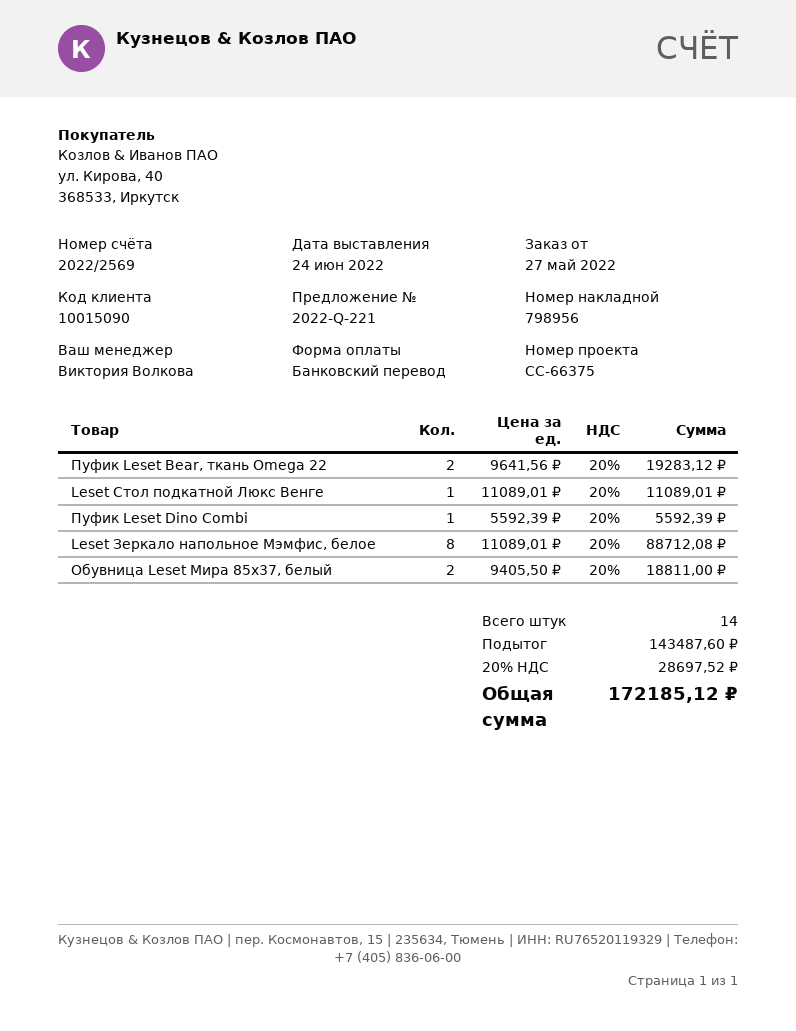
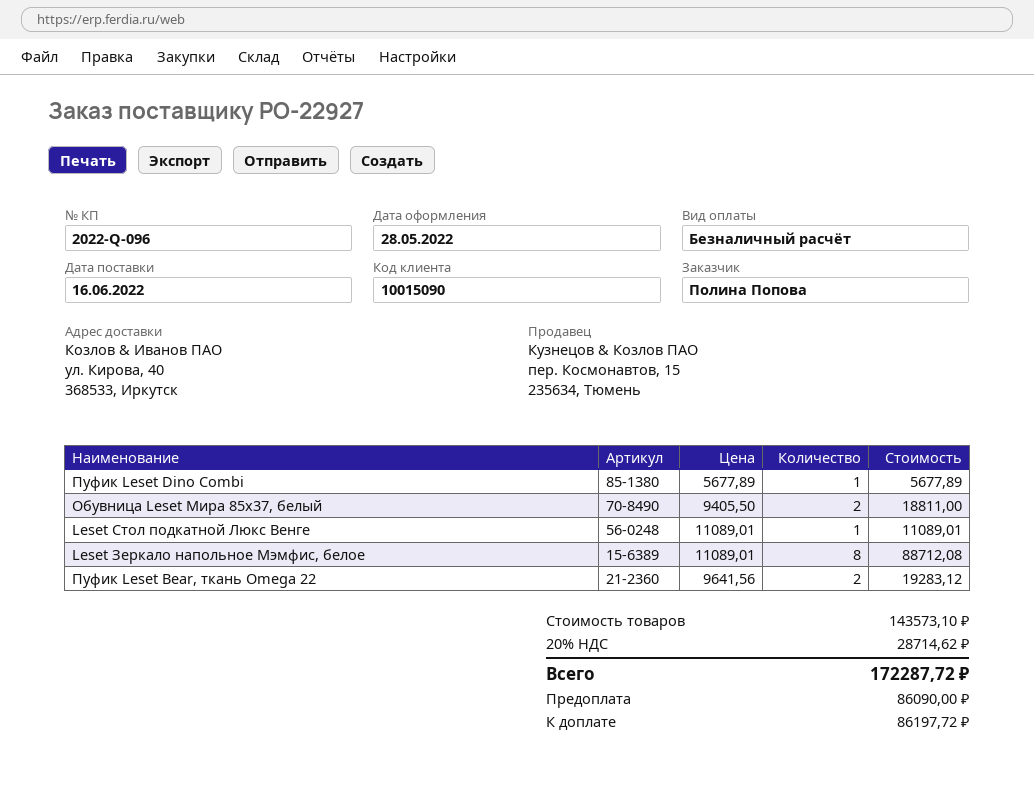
quote number: 2022-Q-221 -> 2022-Q-096
order date: 2022-05-27 -> 2022-05-28
Пуфик Leset Dino Combi: 1 x 5592.39 = 5592.39 -> 1 x 5677.89 = 5677.89
subtotal: 143487.60 -> 143573.10
tax: 20% = 28697.52 -> 20% = 28714.62
total: 172185.12 -> 172287.72

